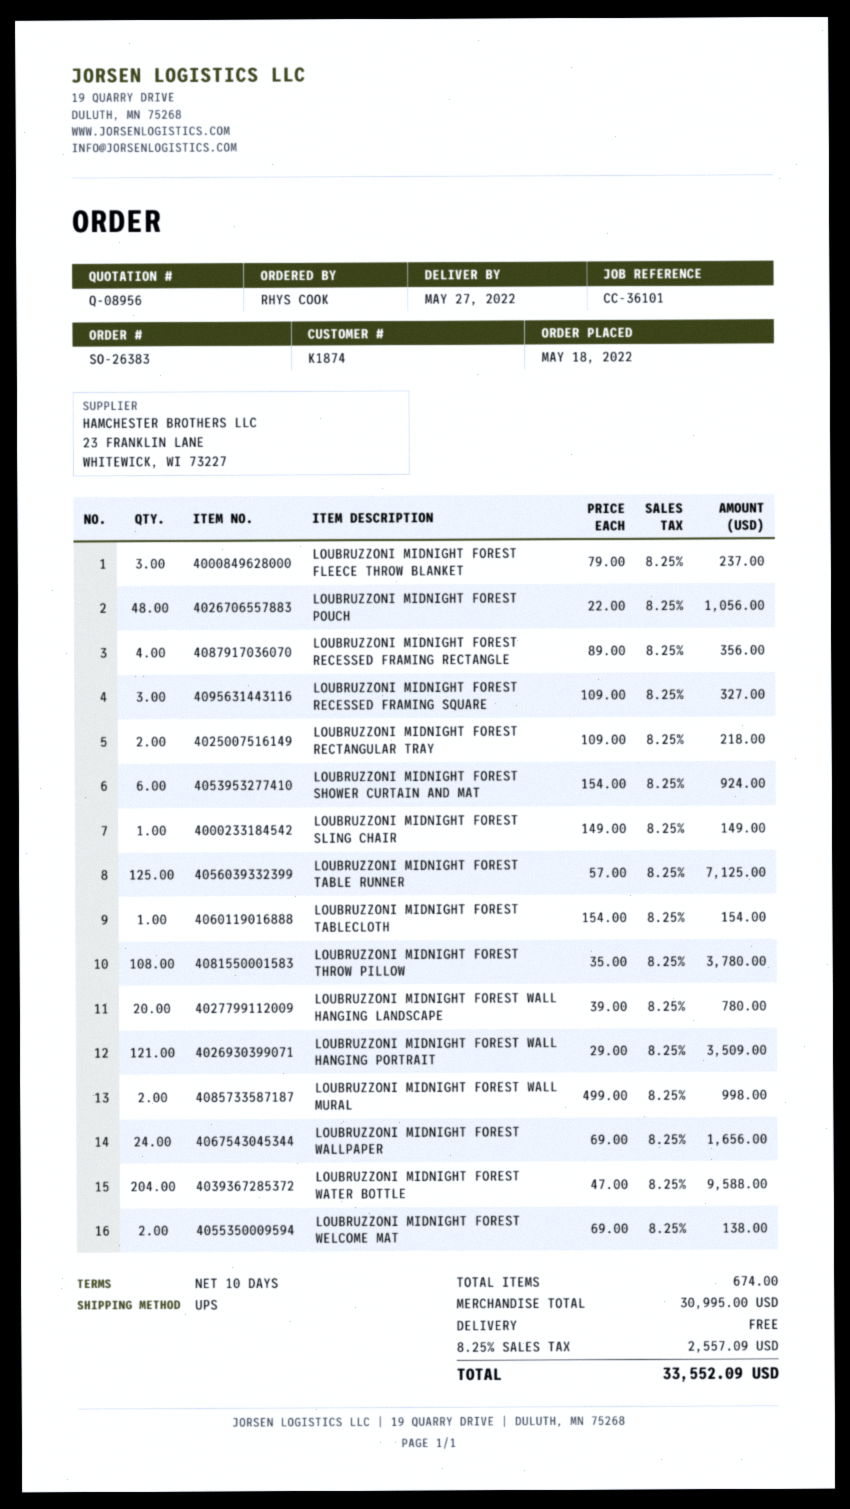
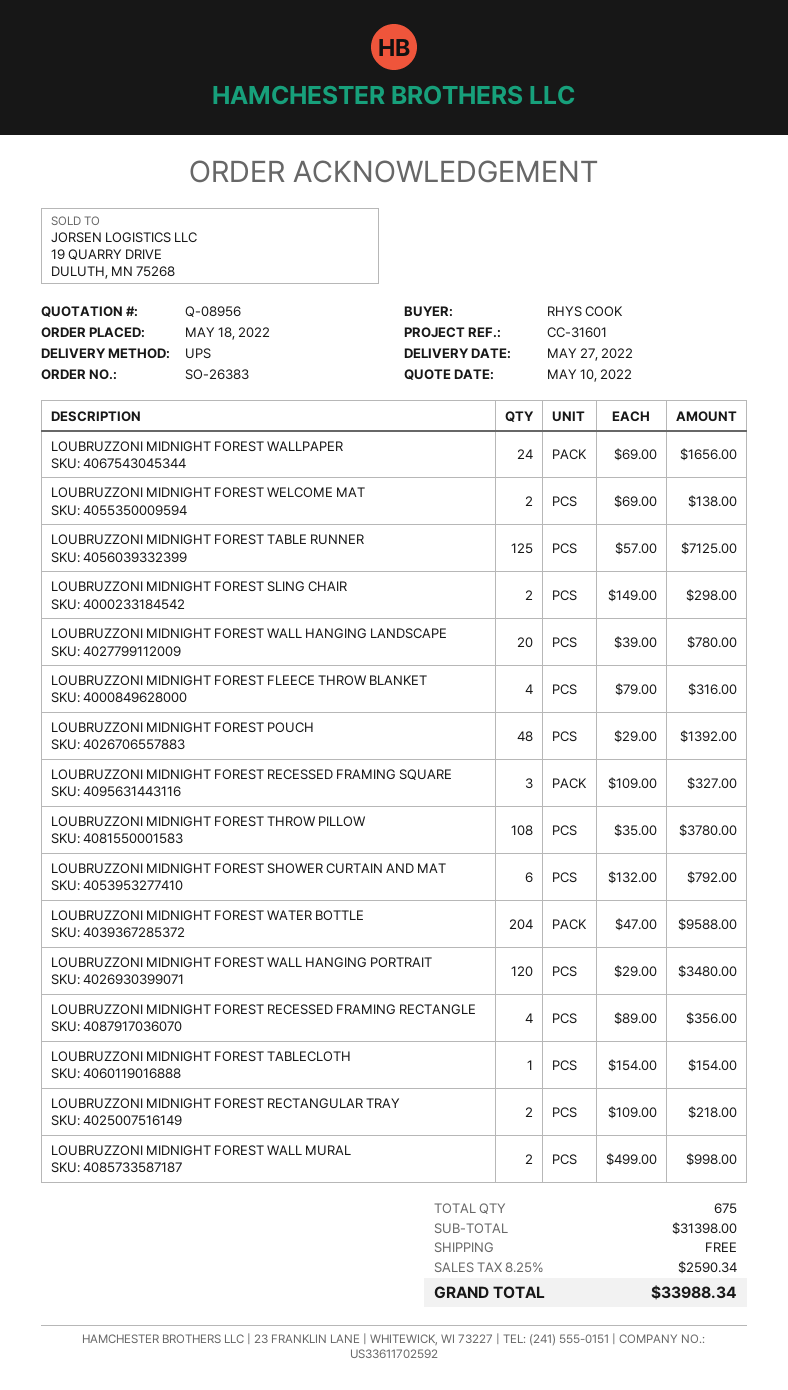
reference: CC-36101 -> CC-31601
LOUBRUZZONI MIDNIGHT FOREST FLEECE THROW BLANKET: 3 x 79.00 = 237.00 -> 4 x 79.00 = 316.00
LOUBRUZZONI MIDNIGHT FOREST POUCH: 48 x 22.00 = 1056.00 -> 48 x 29.00 = 1392.00
LOUBRUZZONI MIDNIGHT FOREST SHOWER CURTAIN AND MAT: 6 x 154.00 = 924.00 -> 6 x 132.00 = 792.00
LOUBRUZZONI MIDNIGHT FOREST SLING CHAIR: 1 x 149.00 = 149.00 -> 2 x 149.00 = 298.00
LOUBRUZZONI MIDNIGHT FOREST WALL HANGING PORTRAIT: 121 x 29.00 = 3509.00 -> 120 x 29.00 = 3480.00
total quantity: 674 -> 675
subtotal: 30995.00 -> 31398.00
tax: 8.25% = 2557.09 -> 8.25% = 2590.34
total: 33552.09 -> 33988.34

